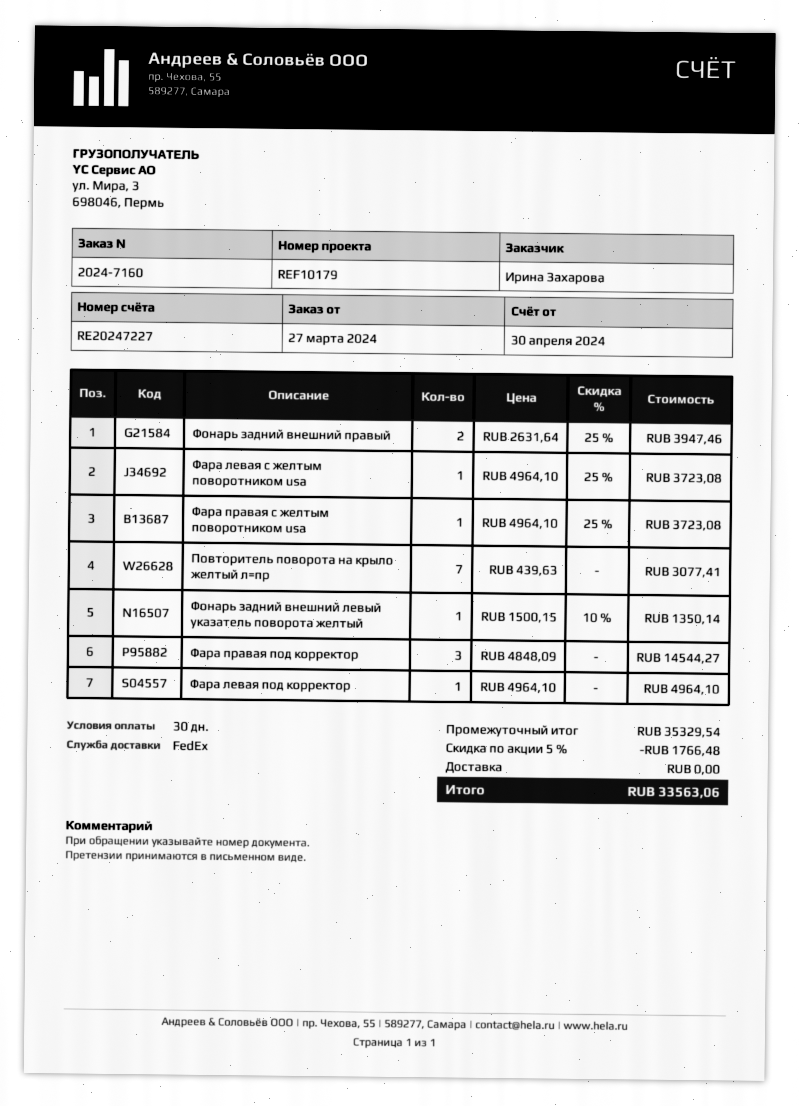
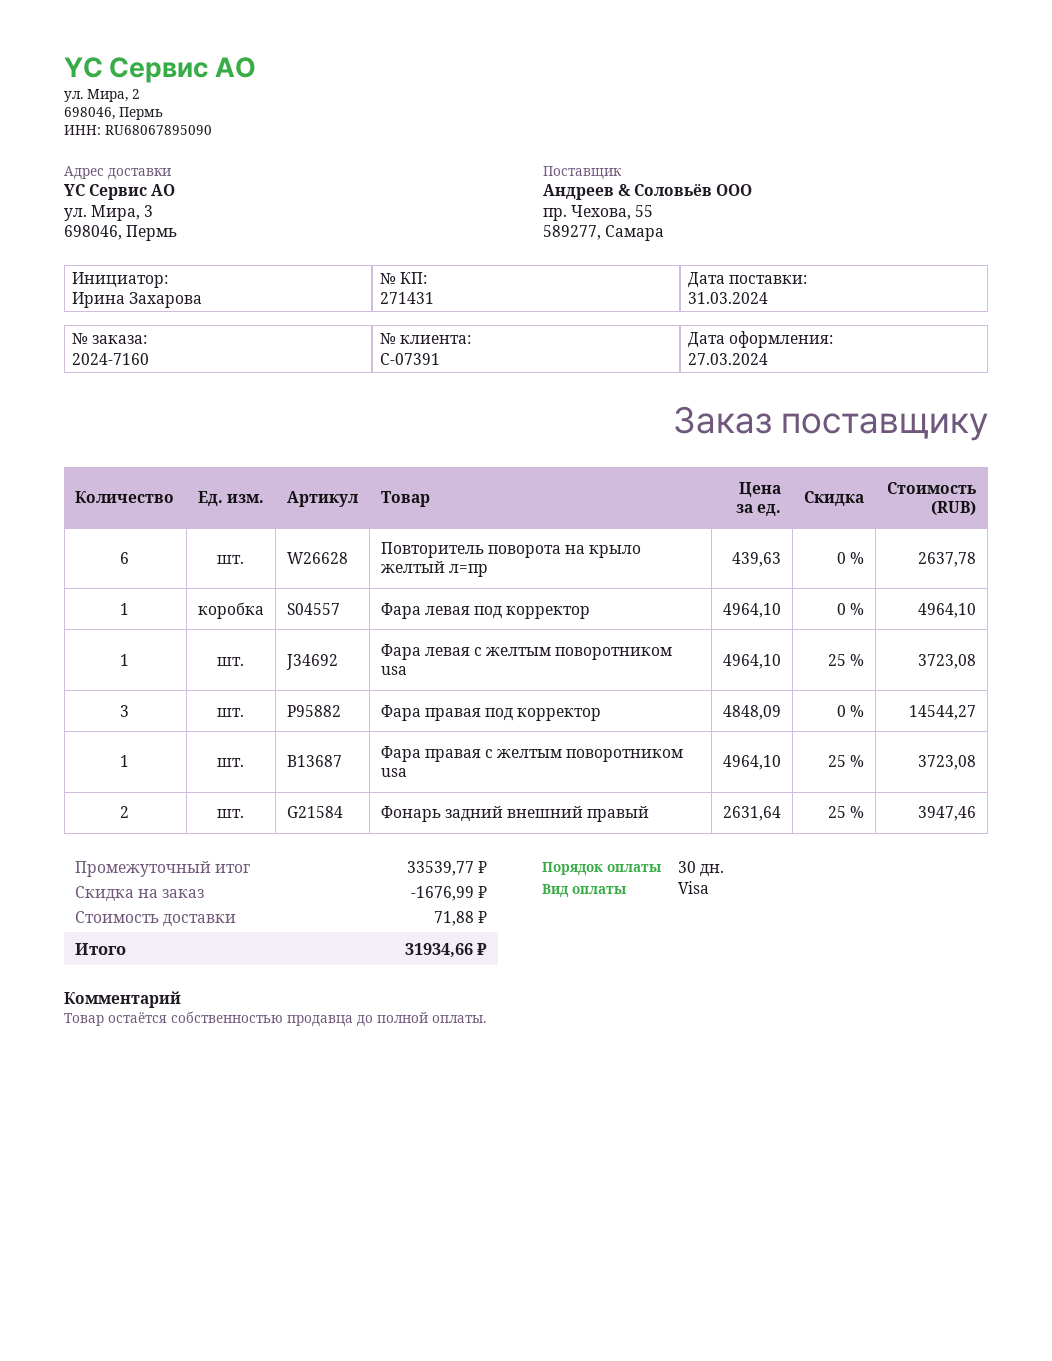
Повторитель поворота на крыло желтый л=пр: 7 x 439.63 = 3077.41 -> 6 x 439.63 = 2637.78
Фонарь задний внешний левый указатель поворота желтый: 1 x 1500.15 - 10% = 1350.14 -> none
subtotal: 35329.54 -> 33539.77
discount: 1766.48 -> 1676.99
shipping: 0.00 -> 71.88
total: 33563.06 -> 31934.66

